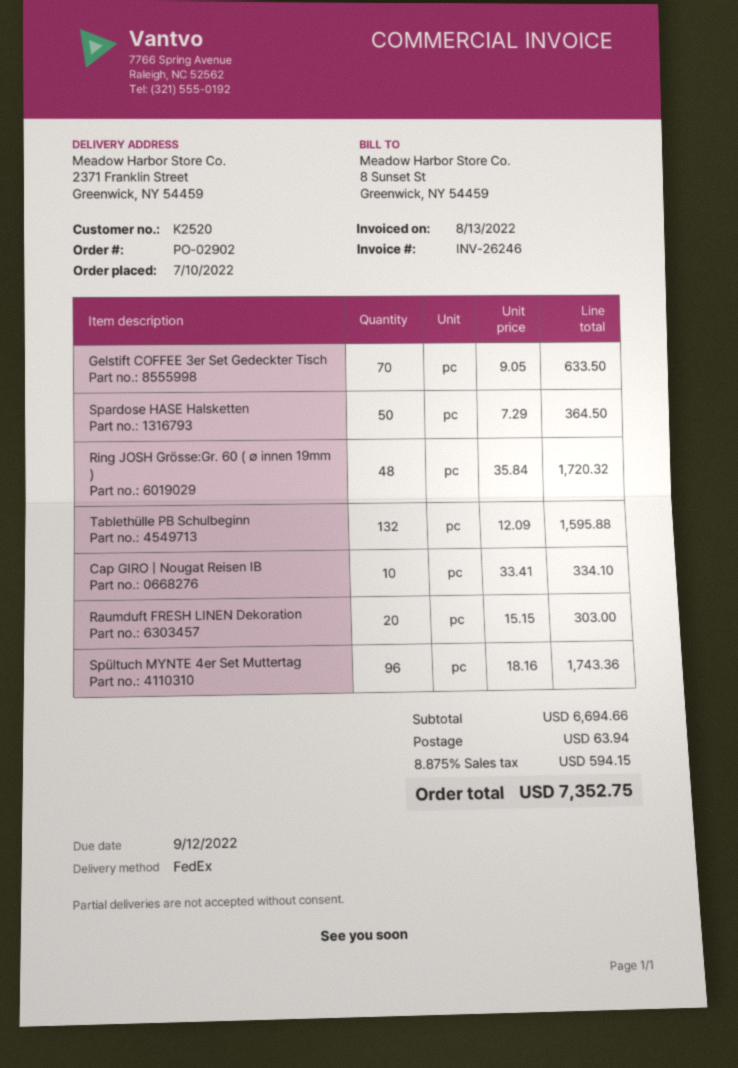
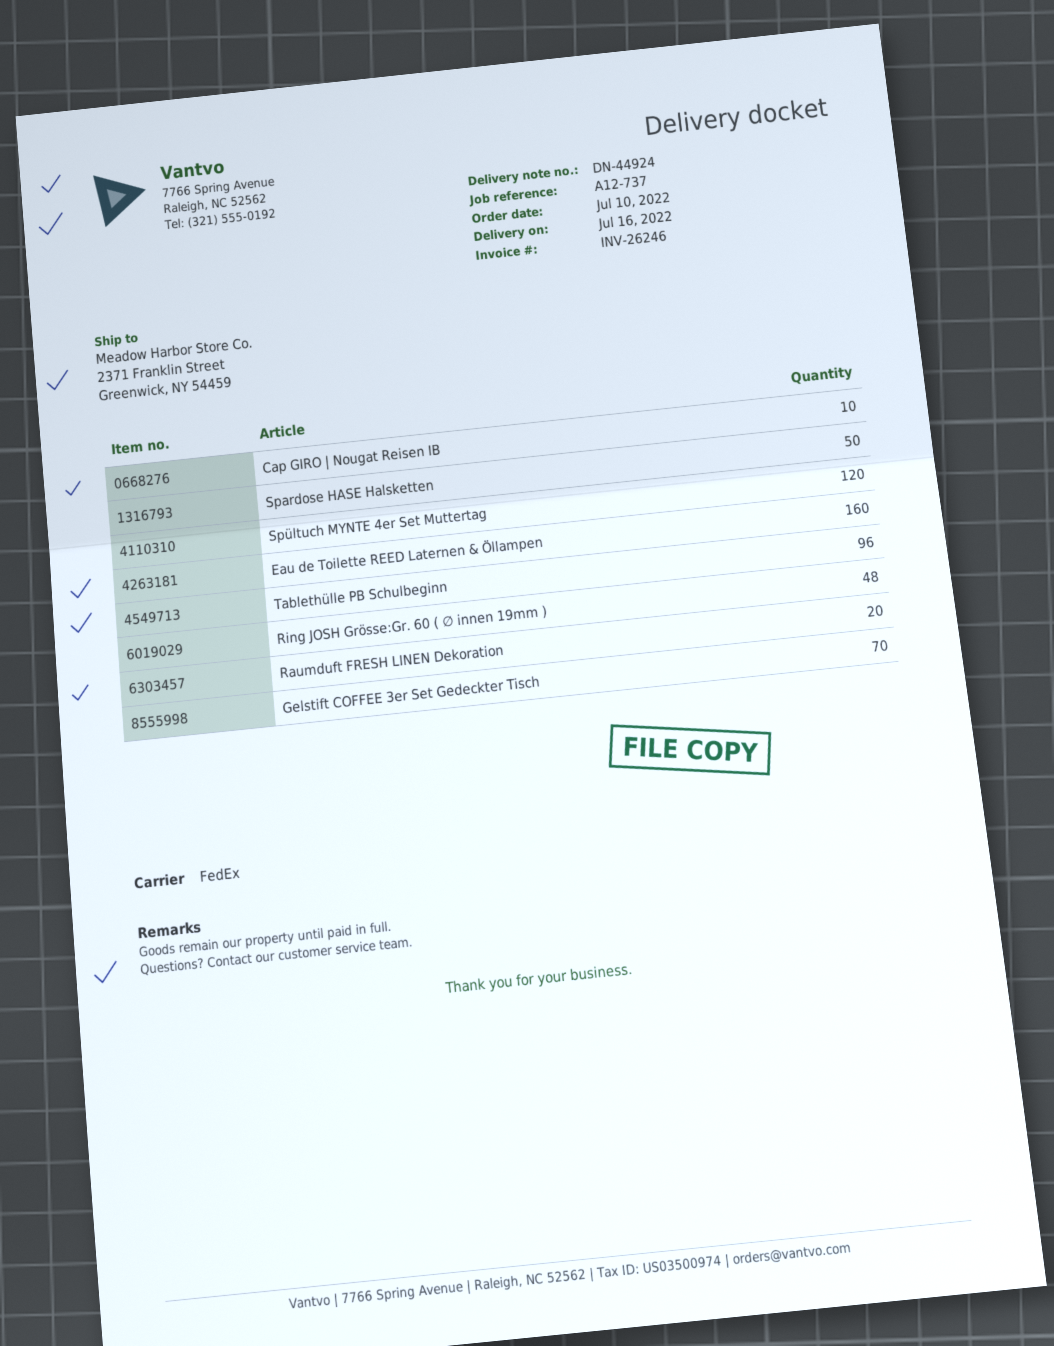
Tablethülle PB Schulbeginn: 132 -> 96
Spültuch MYNTE 4er Set Muttertag: 96 -> 120
Eau de Toilette REED Laternen & Öllampen: none -> 160

